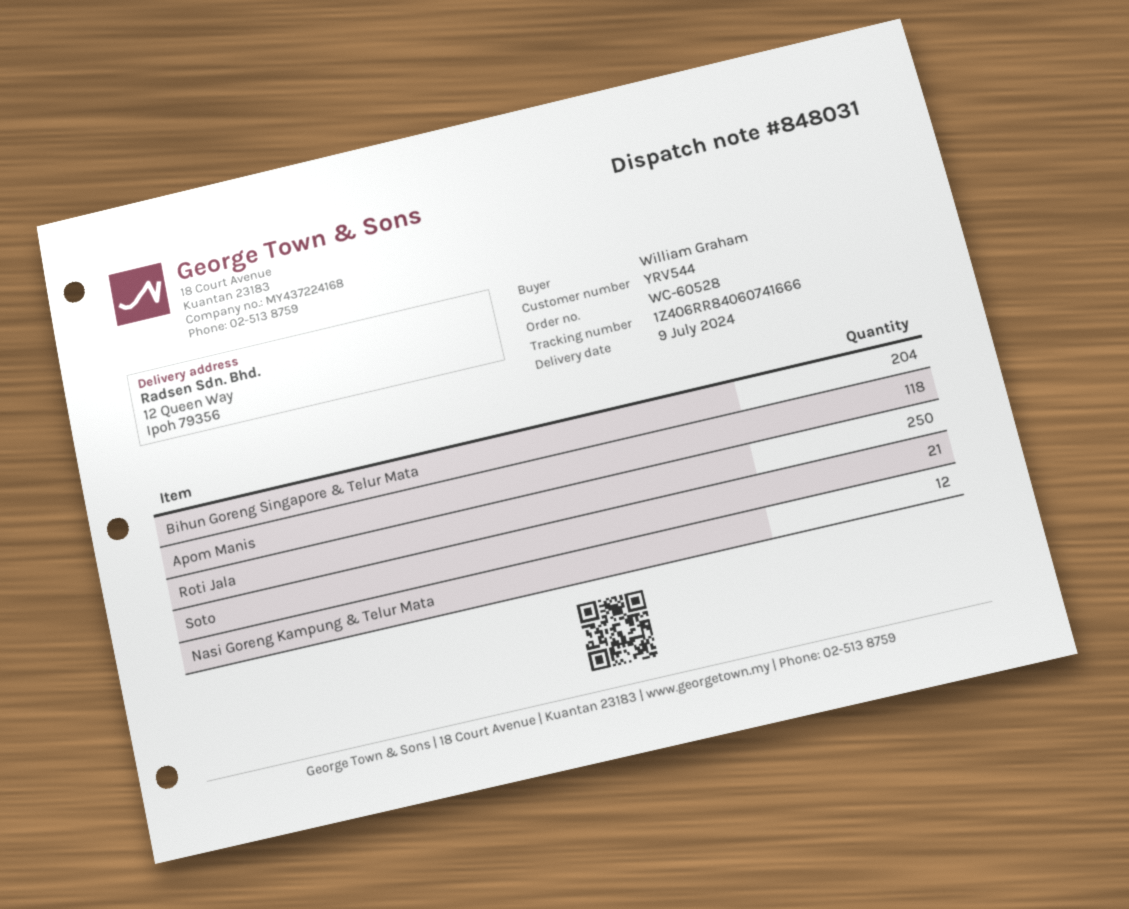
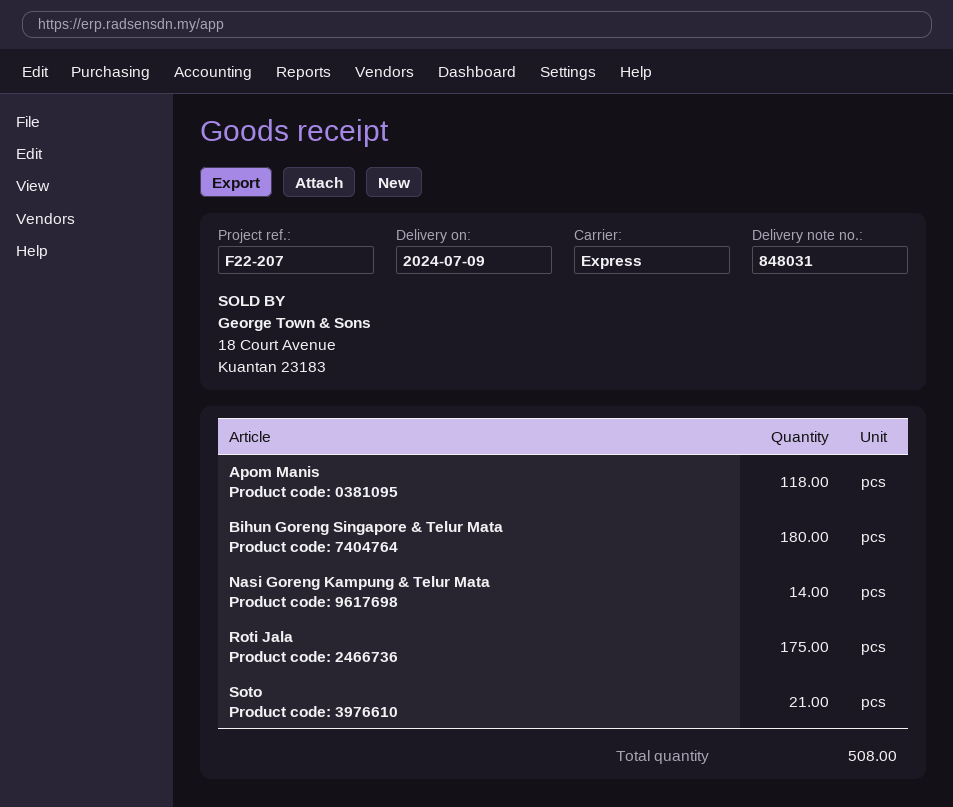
Bihun Goreng Singapore & Telur Mata: 204 -> 180
Roti Jala: 250 -> 175
Nasi Goreng Kampung & Telur Mata: 12 -> 14

